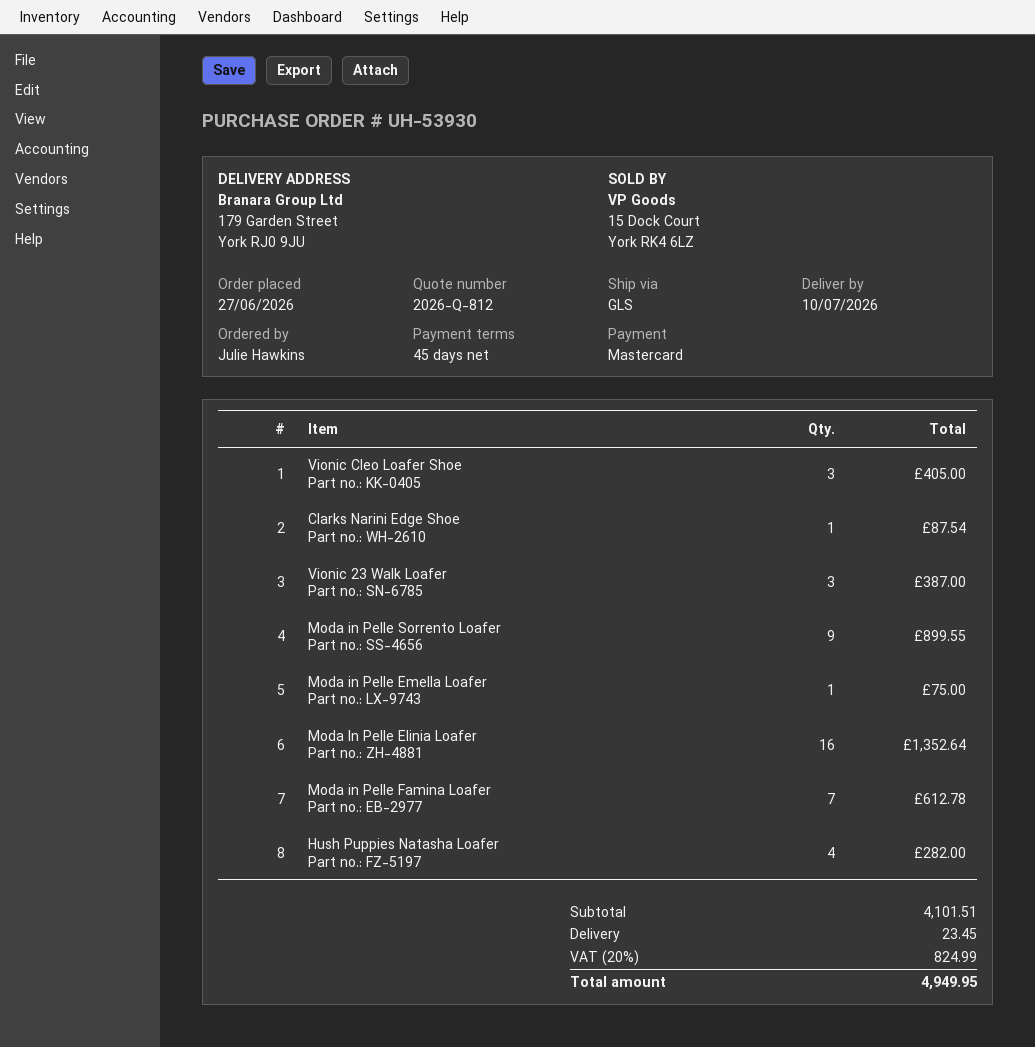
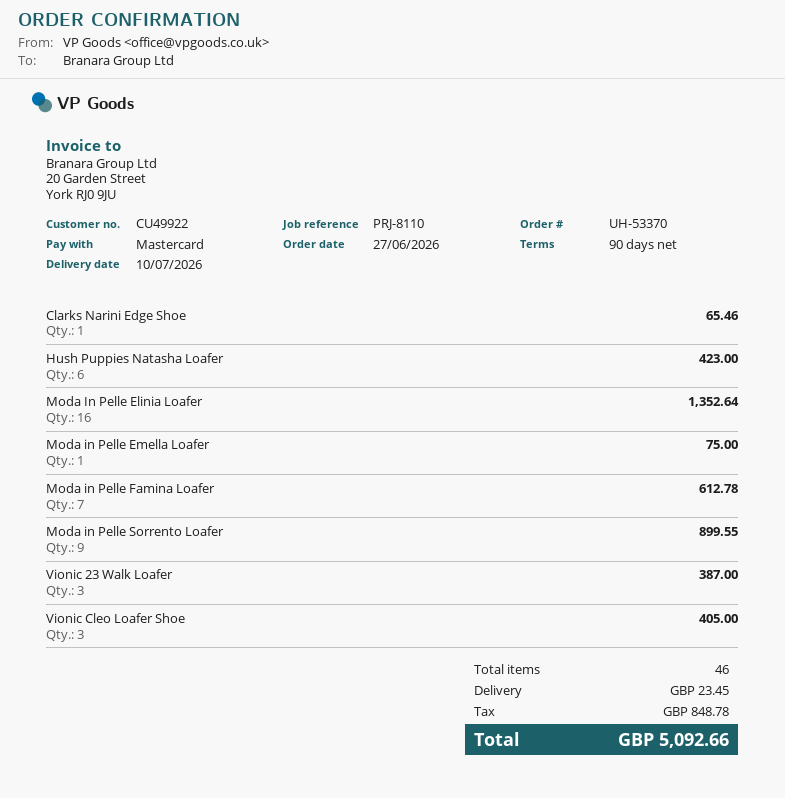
order number: UH-53930 -> UH-53370
payment terms: 45 days -> 90 days
Clarks Narini Edge Shoe: 1 for 87.54 -> 1 for 65.46
Hush Puppies Natasha Loafer: 4 for 282.00 -> 6 for 423.00
tax: 824.99 -> 848.78
total: 4949.95 -> 5092.66

